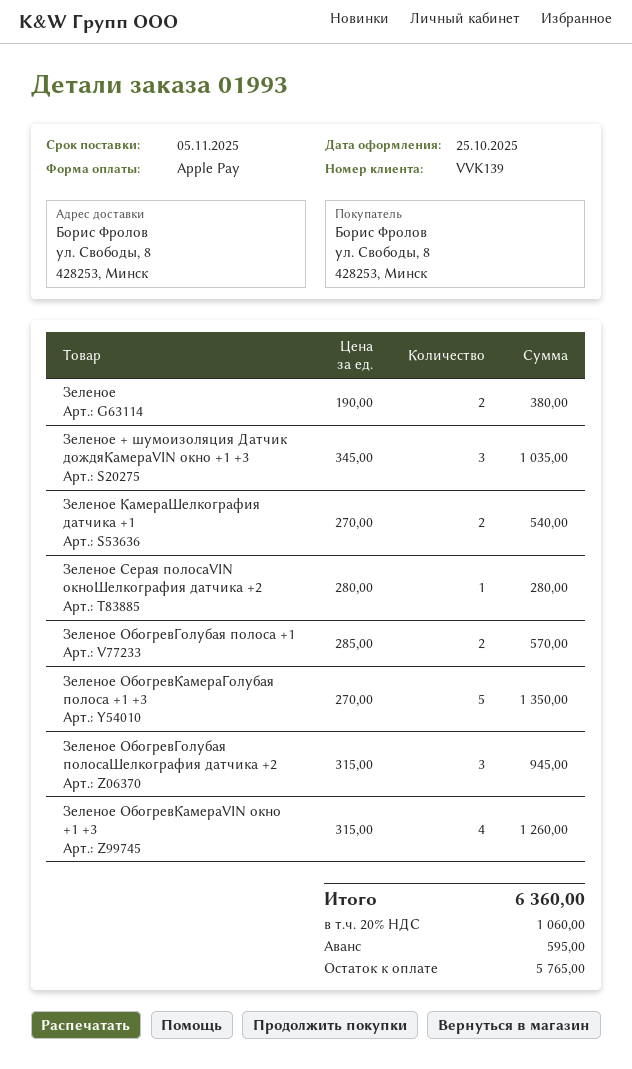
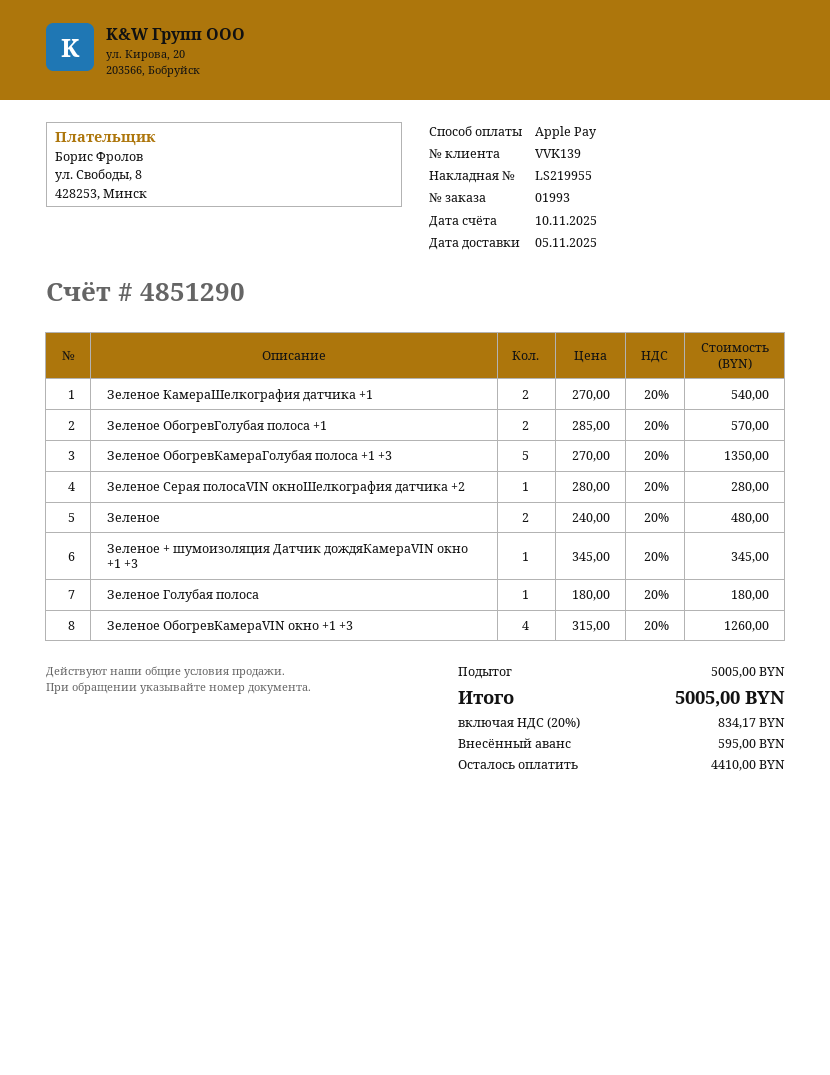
Зеленое: 2 x 190.00 = 380.00 -> 2 x 240.00 = 480.00
Зеленое + шумоизоляция Датчик дождяКамераVIN окно +1 +3: 3 x 345.00 = 1035.00 -> 1 x 345.00 = 345.00
Зеленое ОбогревГолубая полосаШелкография датчика +2: 3 x 315.00 = 945.00 -> none
Зеленое Голубая полоса: none -> 1 x 180.00 = 180.00
tax: 20% = 1060.00 -> 20% = 834.17
total: 6360.00 -> 5005.00
balance: 5765.00 -> 4410.00

